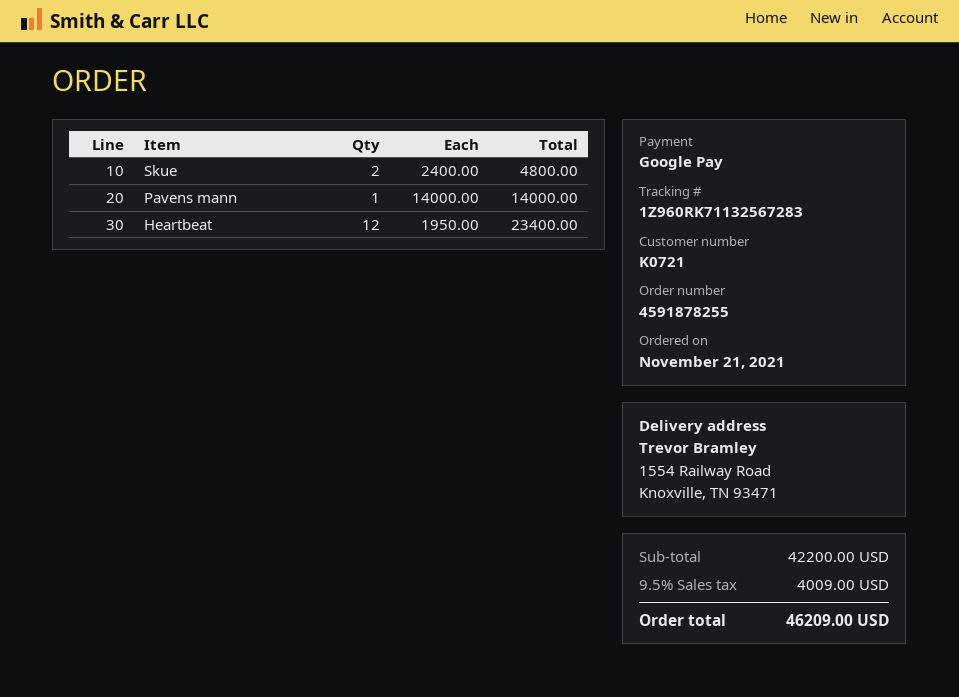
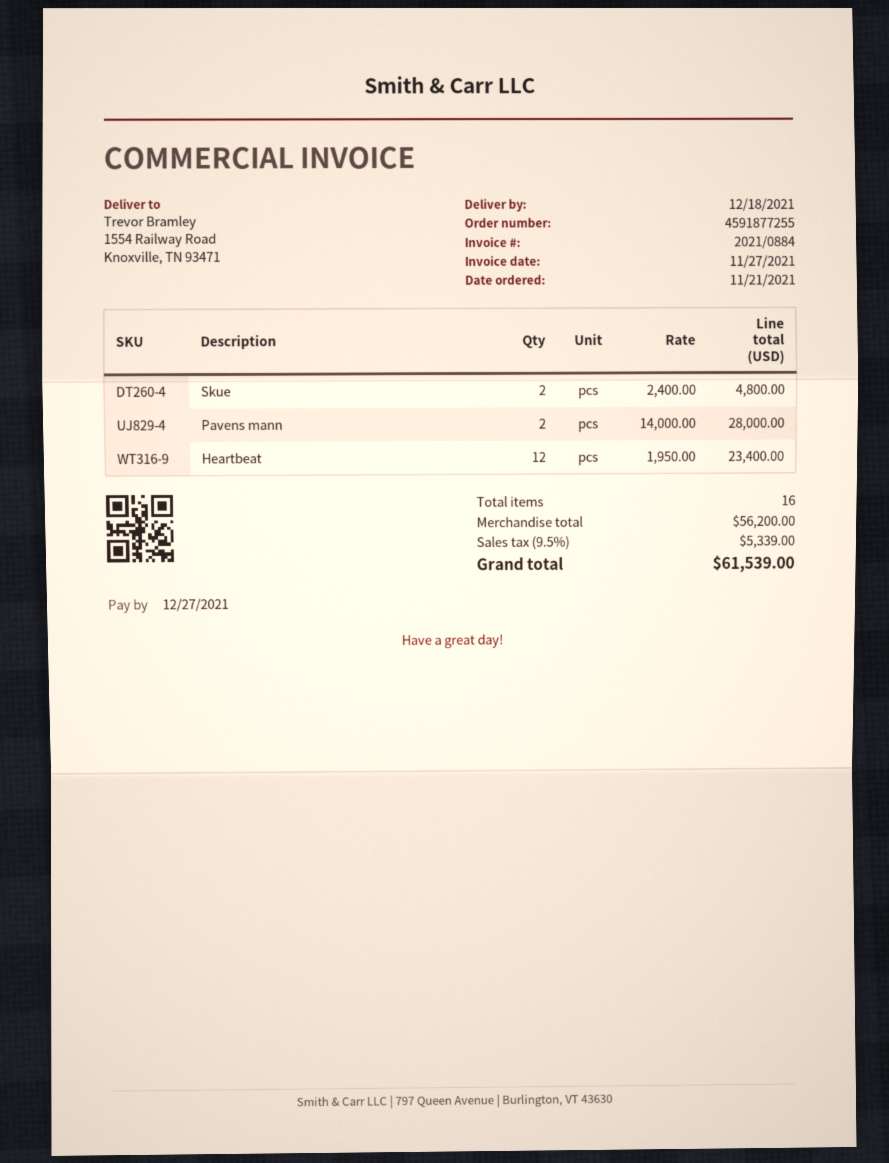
order number: 4591878255 -> 4591877255
Pavens mann: 1 x 14000.00 = 14000.00 -> 2 x 14000.00 = 28000.00
subtotal: 42200.00 -> 56200.00
tax: 9.5% = 4009.00 -> 9.5% = 5339.00
total: 46209.00 -> 61539.00

